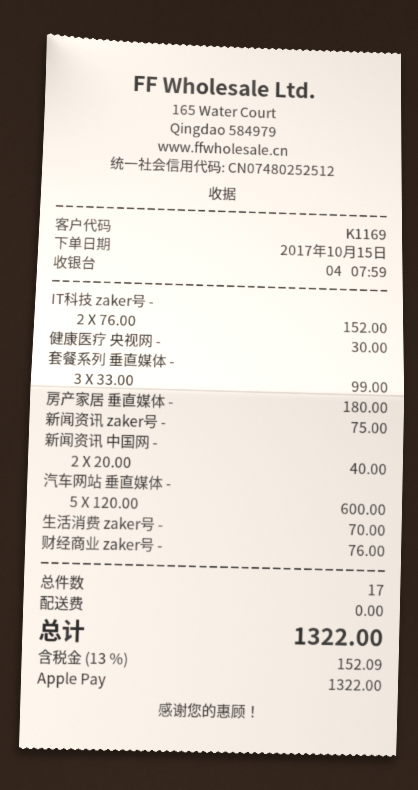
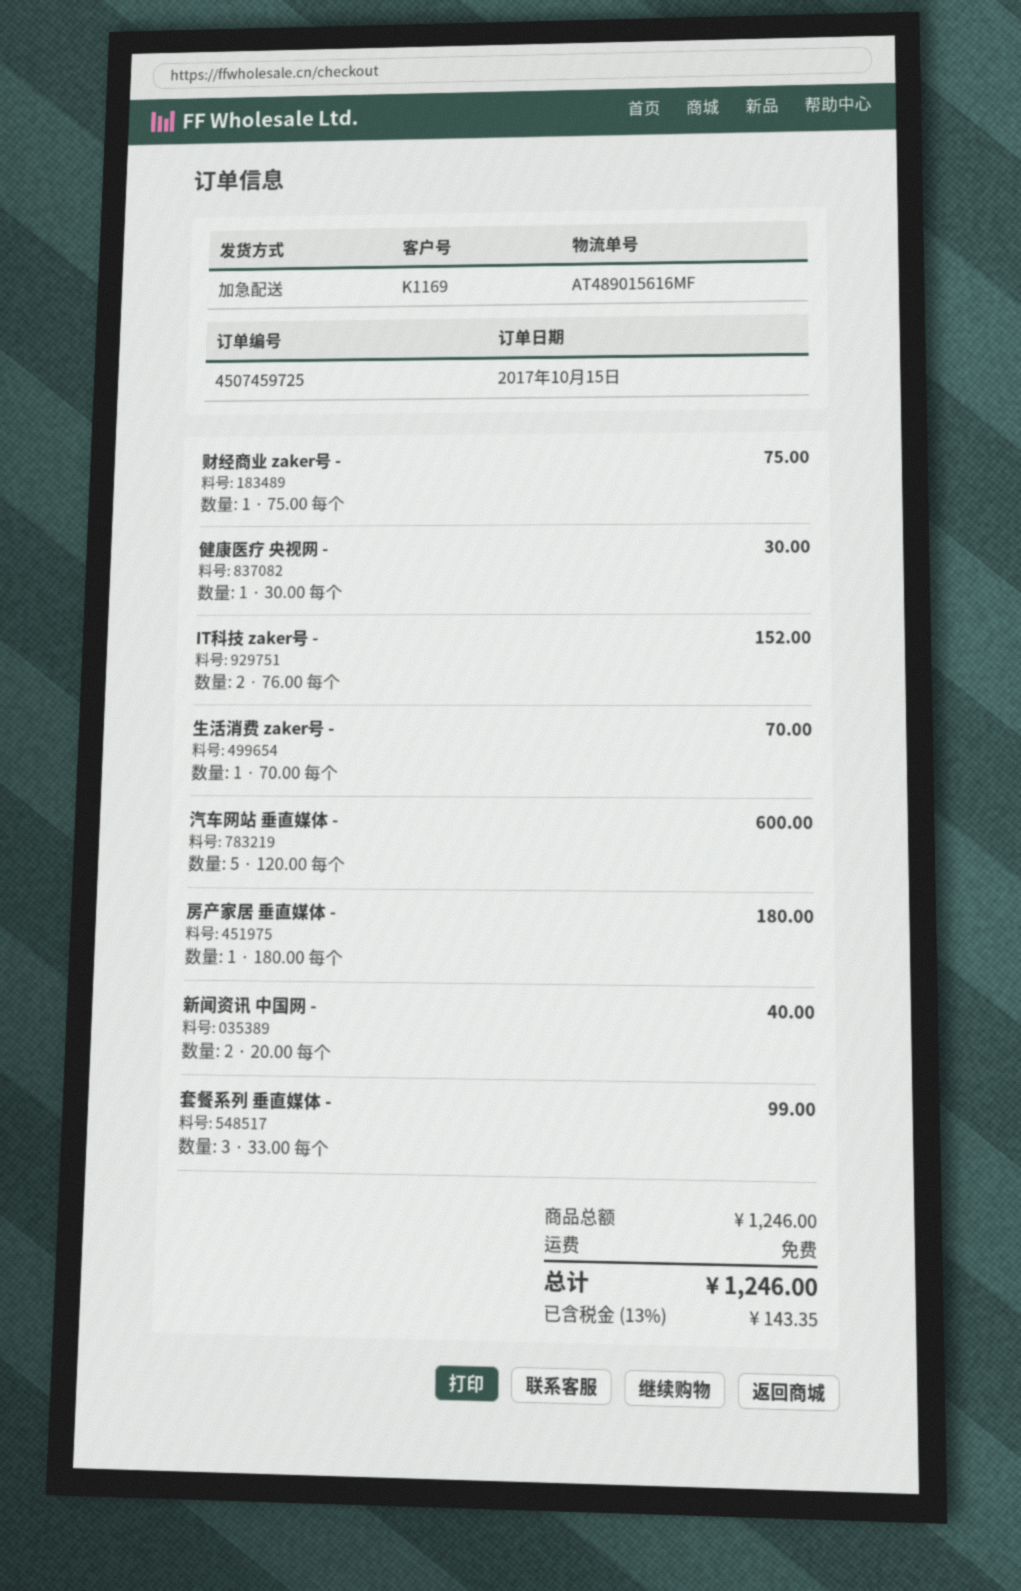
新闻资讯 zaker号 -: 1 x 75.00 = 75.00 -> none
财经商业 zaker号 -: 1 x 76.00 = 76.00 -> 1 x 75.00 = 75.00
tax: 13% = 152.09 -> 13% = 143.35
total: 1322.00 -> 1246.00

